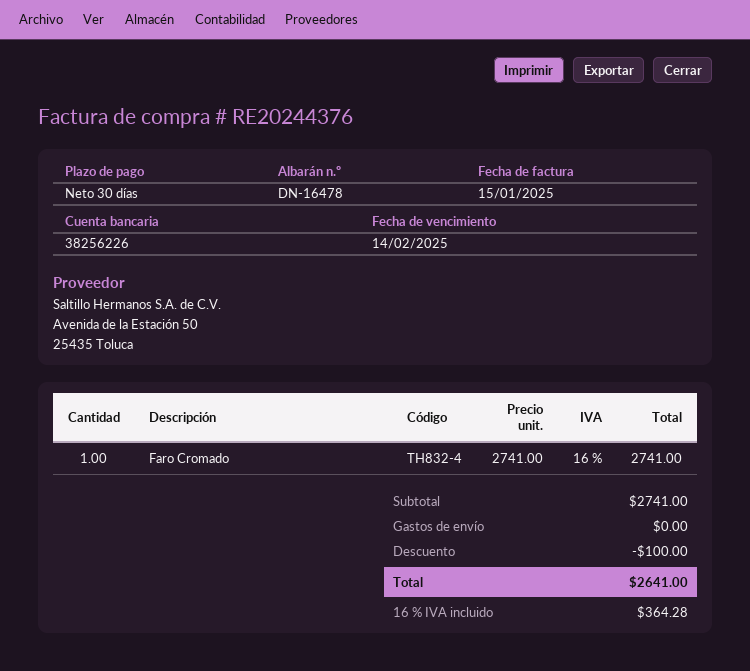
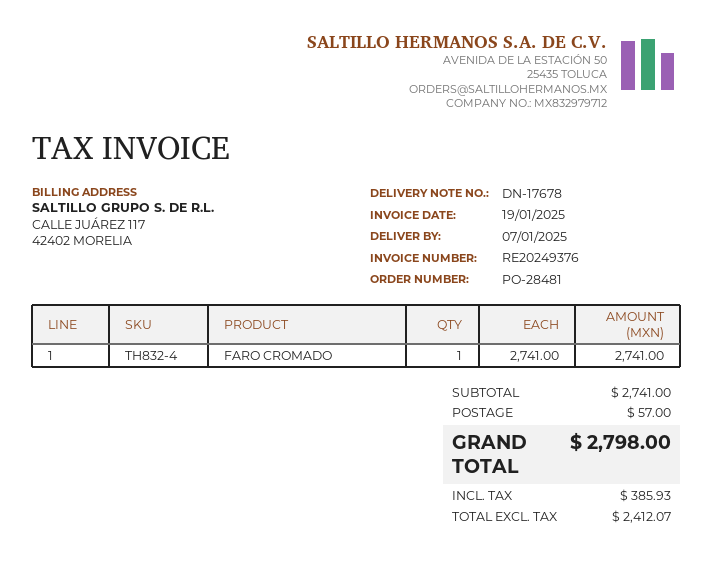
delivery note number: DN-16478 -> DN-17678
invoice number: RE20244376 -> RE20249376
invoice date: 2025-01-15 -> 2025-01-19
discount: 100.00 -> none
shipping: 0.00 -> 57.00
tax: 364.28 -> 385.93
total: 2641.00 -> 2798.00

